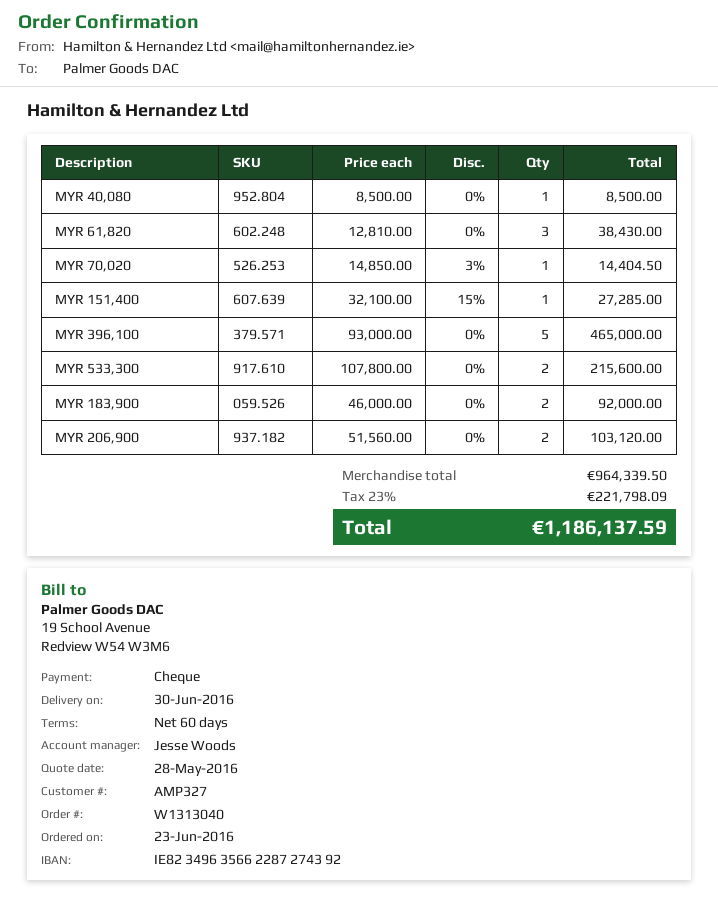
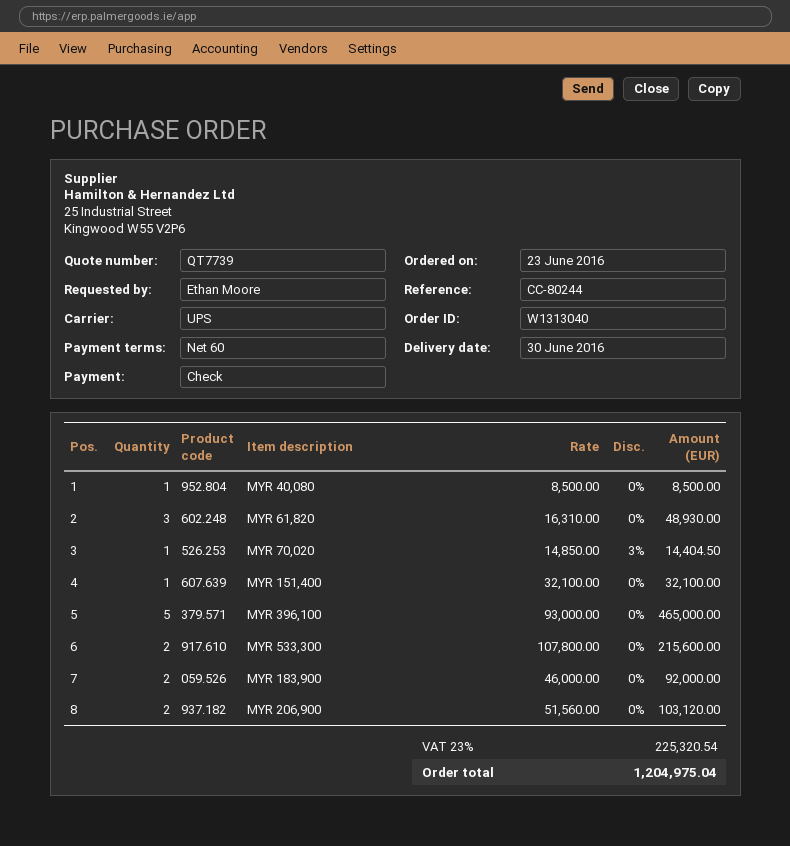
MYR 61,820: 3 x 12810.00 = 38430.00 -> 3 x 16310.00 = 48930.00
MYR 151,400: 1 x 32100.00 - 15% = 27285.00 -> 1 x 32100.00 = 32100.00
tax: 23% = 221798.09 -> 23% = 225320.54
total: 1186137.59 -> 1204975.04

